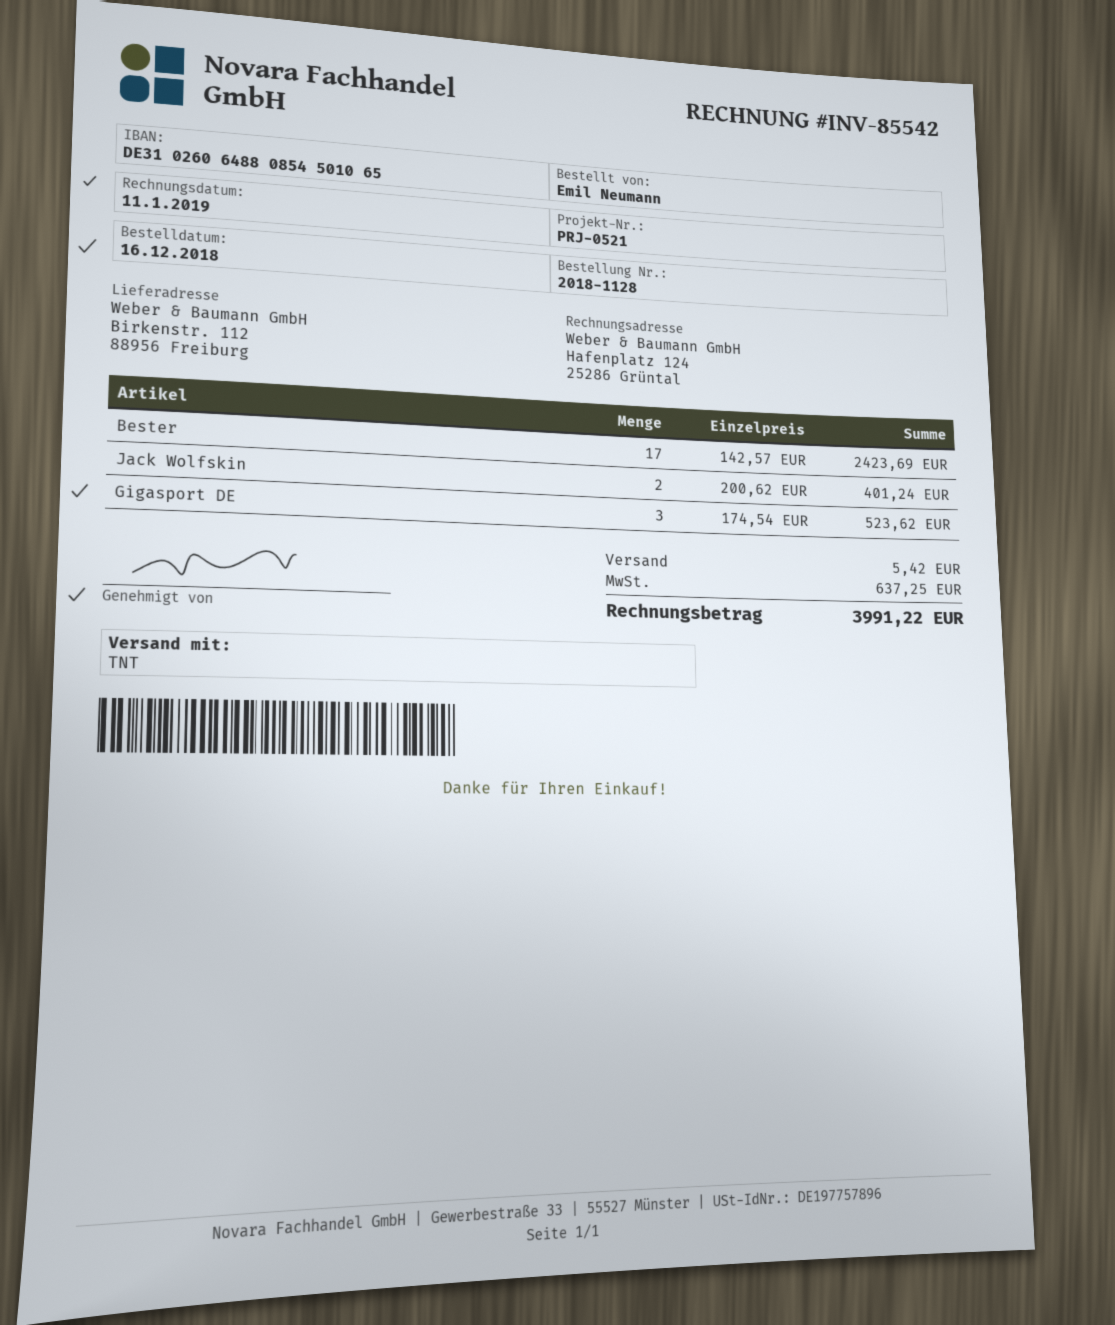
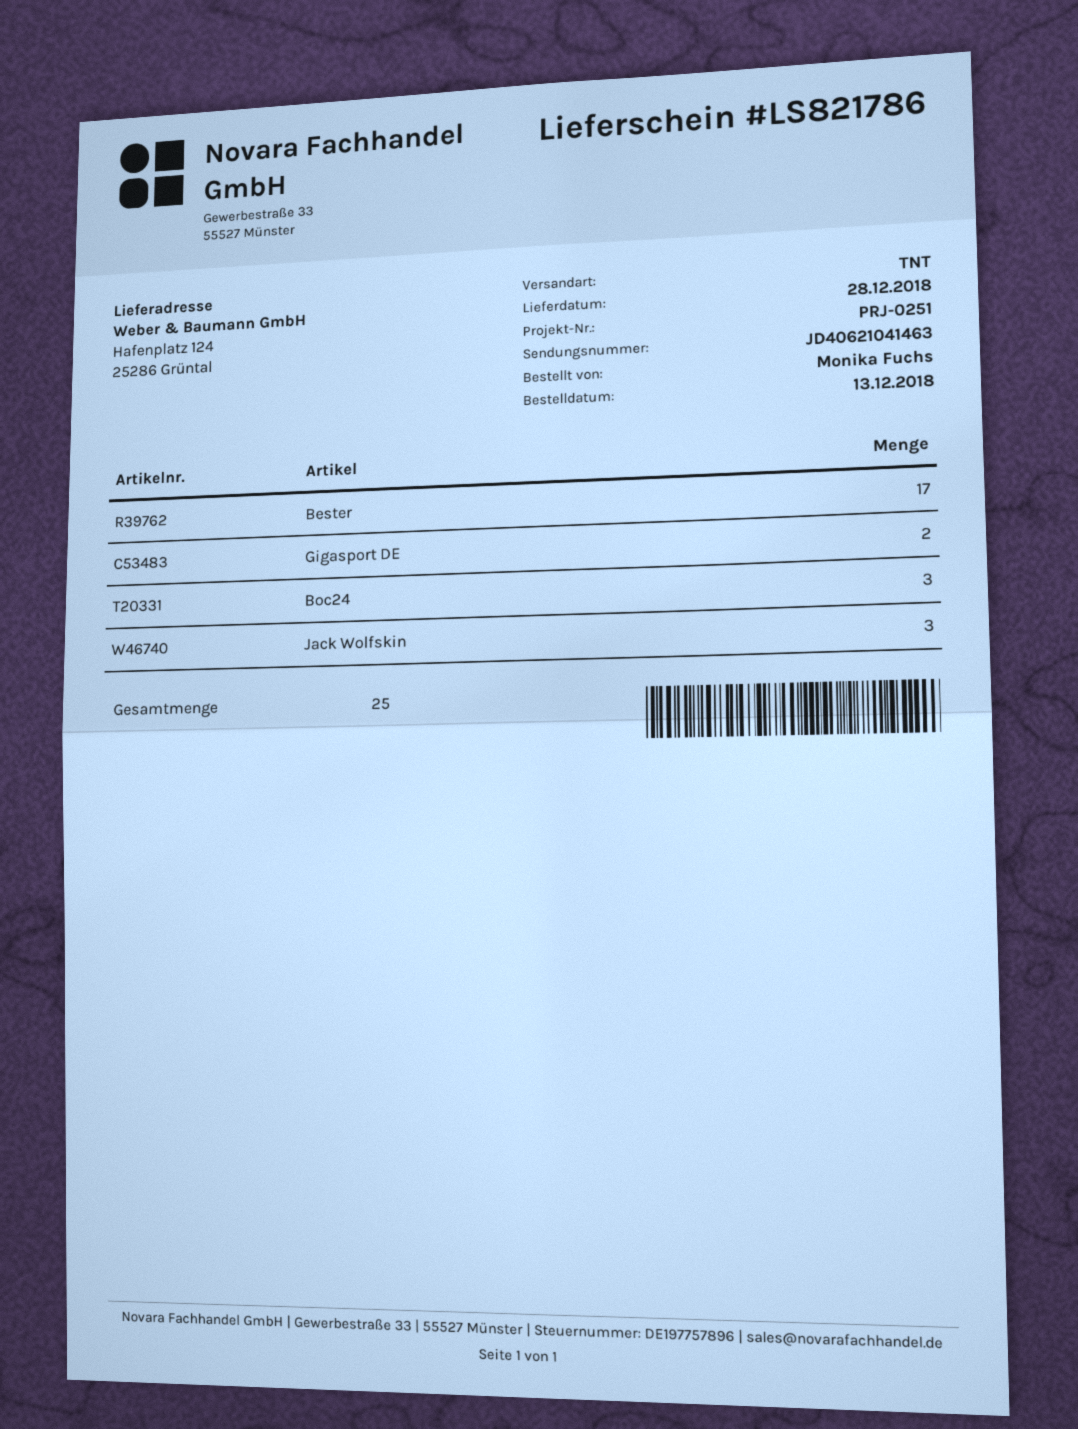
order date: 2018-12-16 -> 2018-12-13
reference: PRJ-0521 -> PRJ-0251
ordered by: Emil Neumann -> Monika Fuchs
ship to: Birkenstr. 112, 88956 Freiburg -> Hafenplatz 124, 25286 Grüntal
Jack Wolfskin: 2 -> 3
Gigasport DE: 3 -> 2
Boc24: none -> 3

